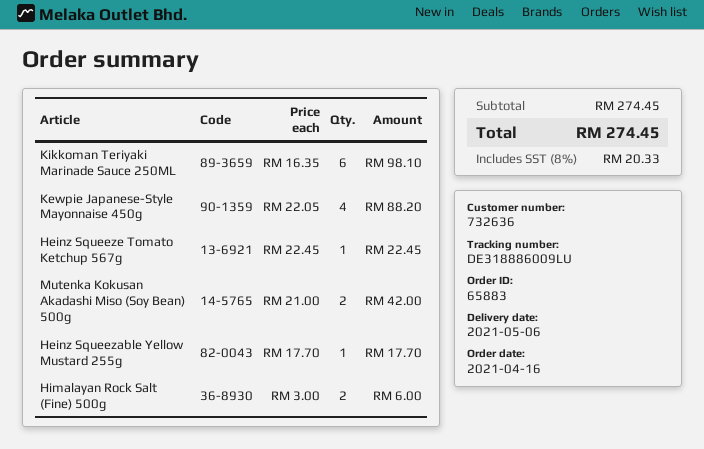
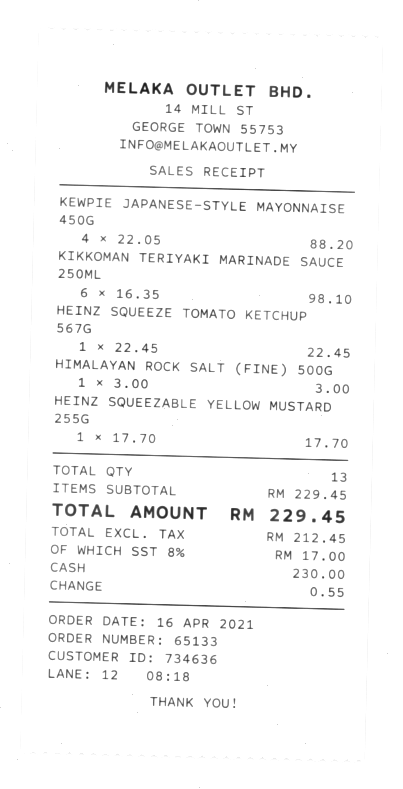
order number: 65883 -> 65133
customer number: 732636 -> 734636
Mutenka Kokusan Akadashi Miso (Soy Bean) 500g: 2 x 21.00 = 42.00 -> none
Himalayan Rock Salt (Fine) 500g: 2 x 3.00 = 6.00 -> 1 x 3.00 = 3.00
subtotal: 274.45 -> 229.45
tax: 8% = 20.33 -> 8% = 17.00
total: 274.45 -> 229.45

